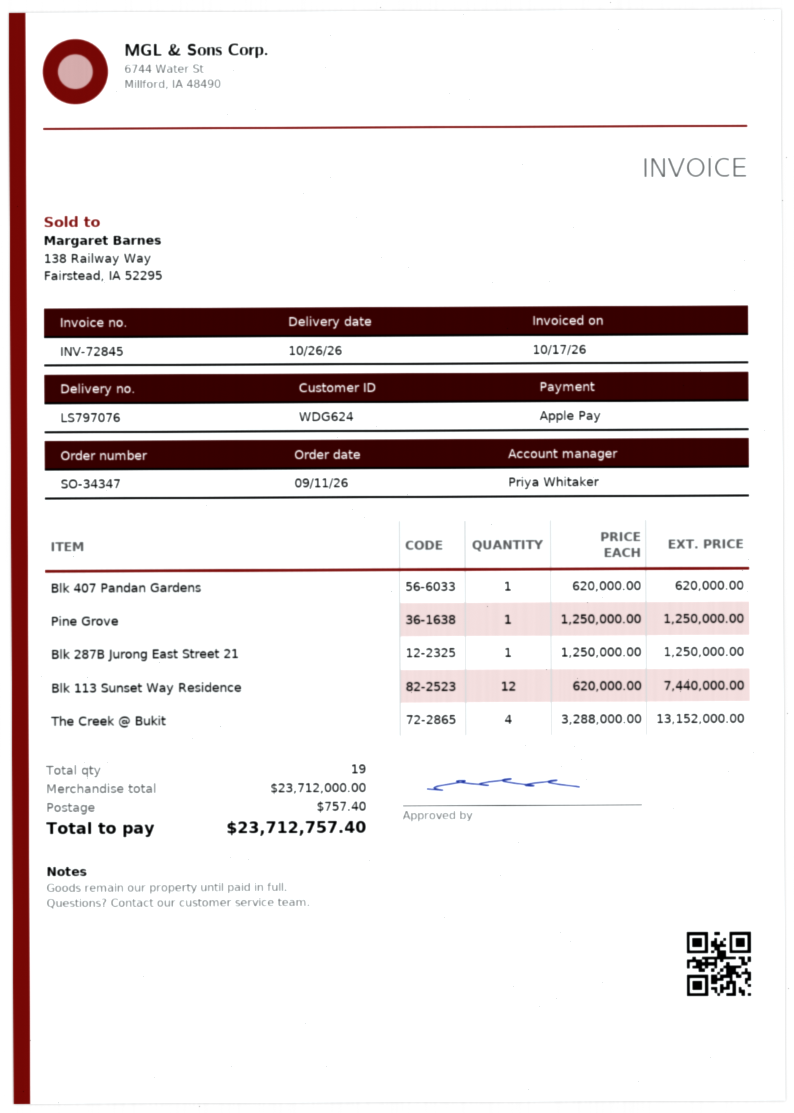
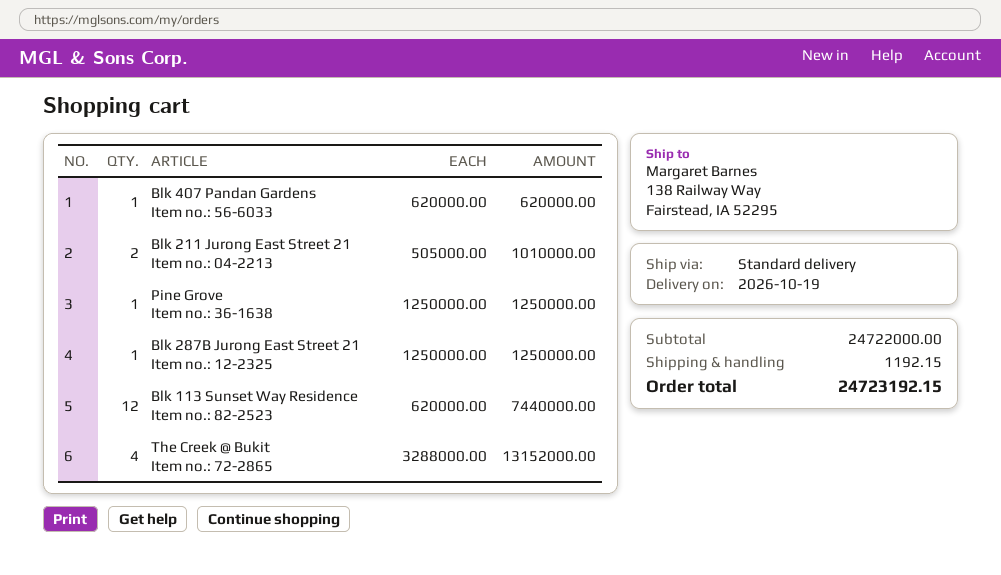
delivery date: 2026-10-26 -> 2026-10-19
Blk 211 Jurong East Street 21: none -> 2 x 505000.00 = 1010000.00
subtotal: 23712000.00 -> 24722000.00
shipping: 757.40 -> 1192.15
total: 23712757.40 -> 24723192.15

